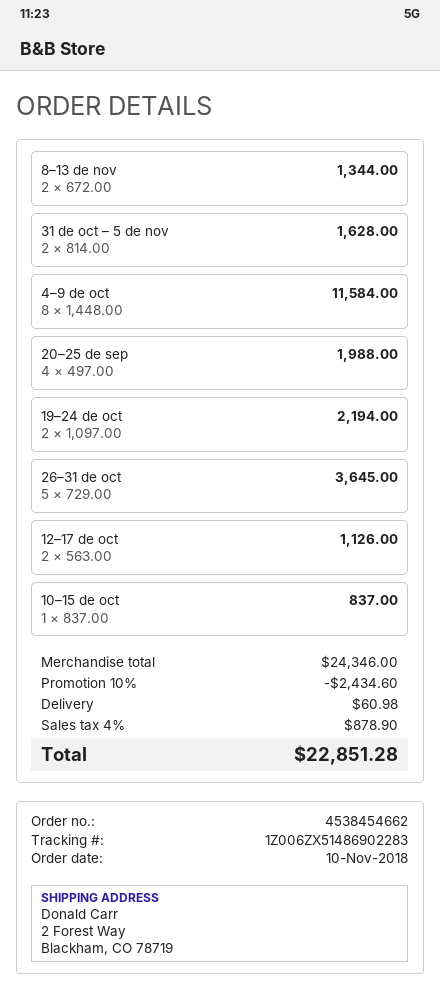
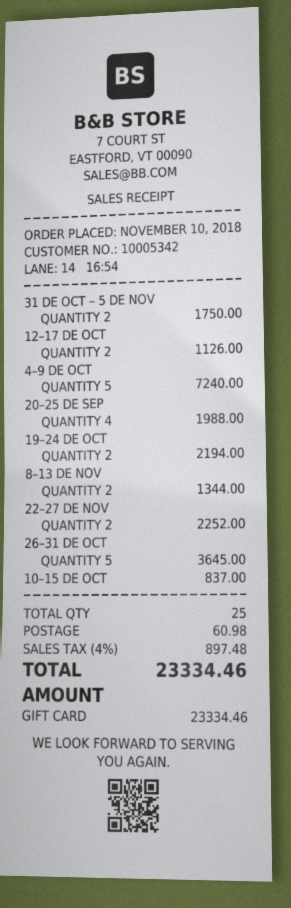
31 de oct – 5 de nov: 2 for 1628.00 -> 2 for 1750.00
4–9 de oct: 8 for 11584.00 -> 5 for 7240.00
22–27 DE NOV: none -> 2 for 2252.00
discount: 10% = 2434.60 -> none
tax: 4% = 878.90 -> 4% = 897.48
total: 22851.28 -> 23334.46

